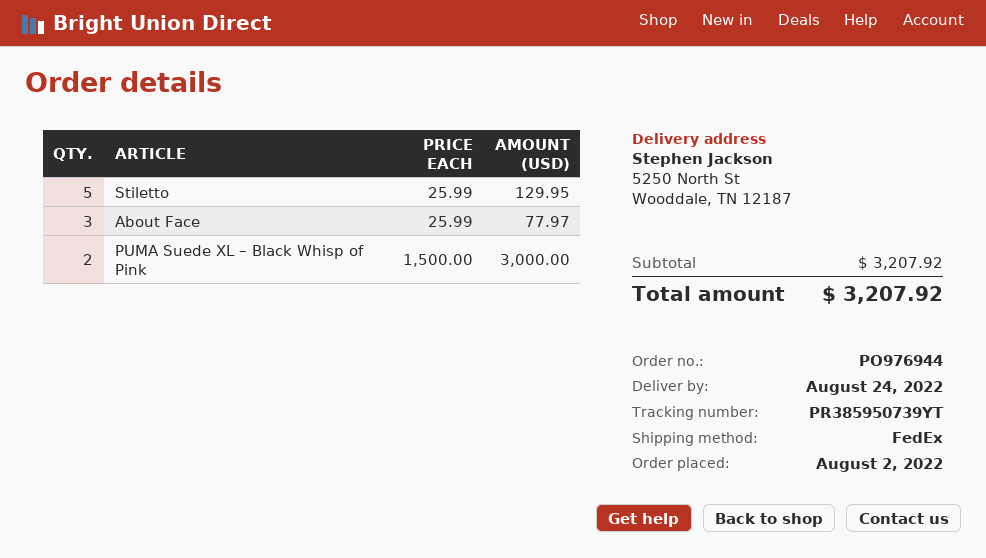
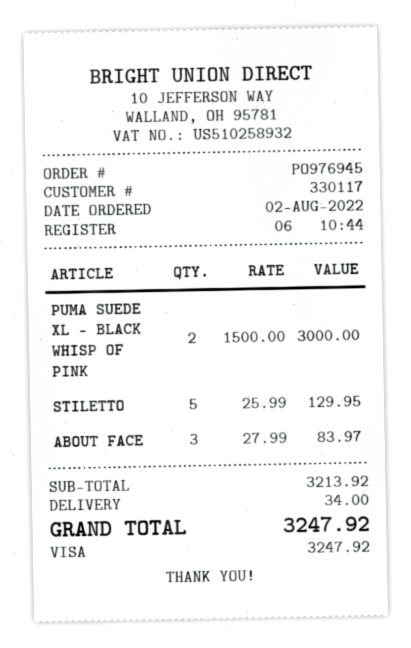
order number: PO976944 -> PO976945
About Face: 3 x 25.99 = 77.97 -> 3 x 27.99 = 83.97
subtotal: 3207.92 -> 3213.92
shipping: none -> 34.00
total: 3207.92 -> 3247.92

